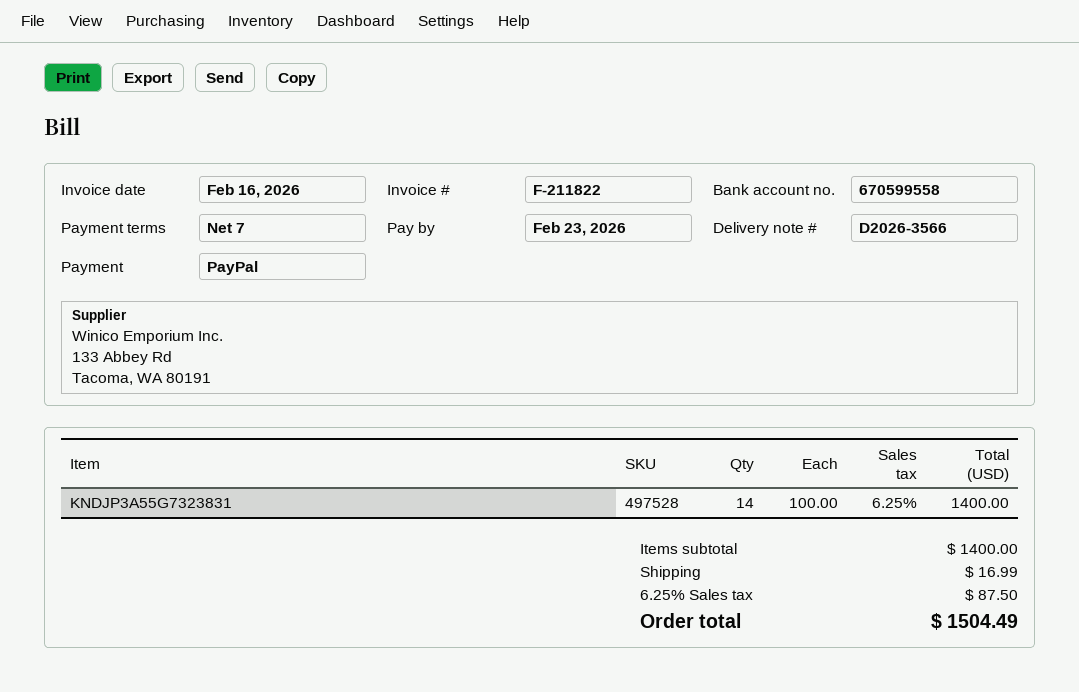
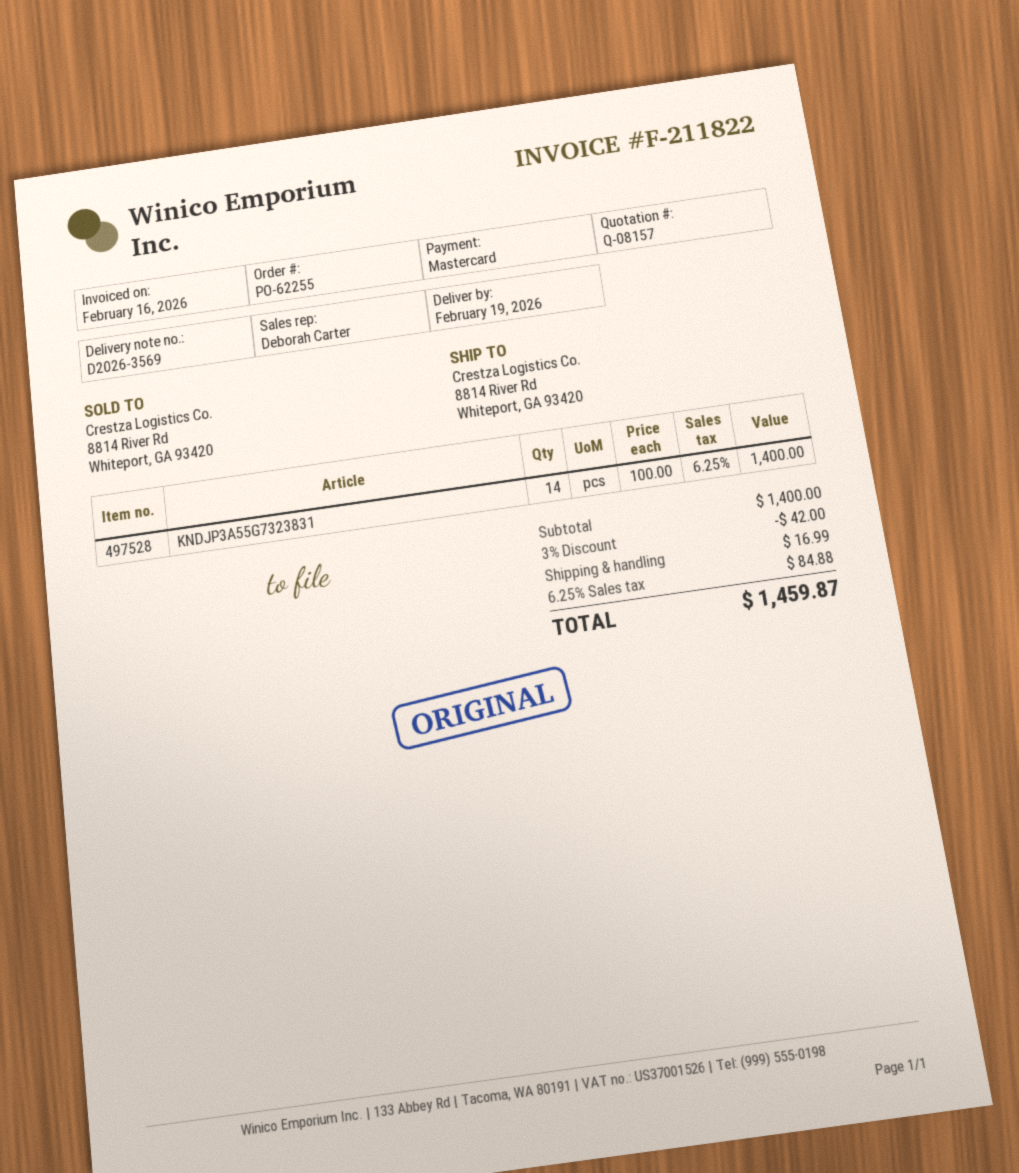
delivery note number: D2026-3566 -> D2026-3569
payment method: PayPal -> Mastercard
discount: none -> 3% = 42.00
tax: 6.25% = 87.50 -> 6.25% = 84.88
total: 1504.49 -> 1459.87

